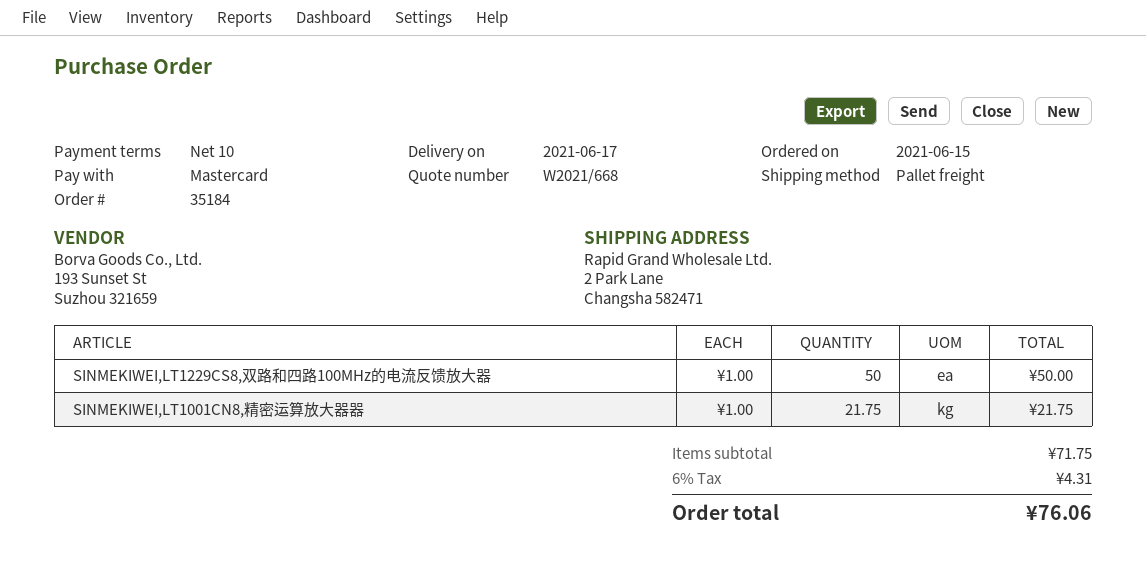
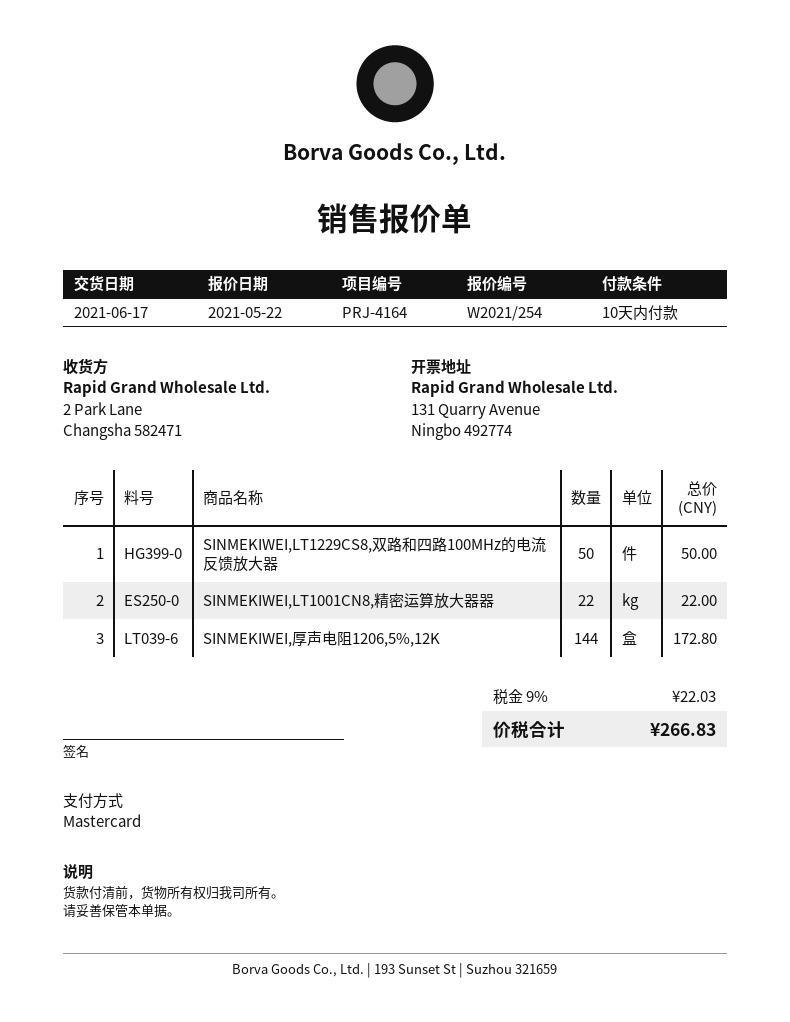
quote number: W2021/668 -> W2021/254
SINMEKIWEI,LT1001CN8,精密运算放大器器: 21.75 for 21.75 -> 22 for 22.00
SINMEKIWEI,厚声电阻1206,5%,12K: none -> 144 for 172.80
tax: 6% = 4.31 -> 9% = 22.03
total: 76.06 -> 266.83

